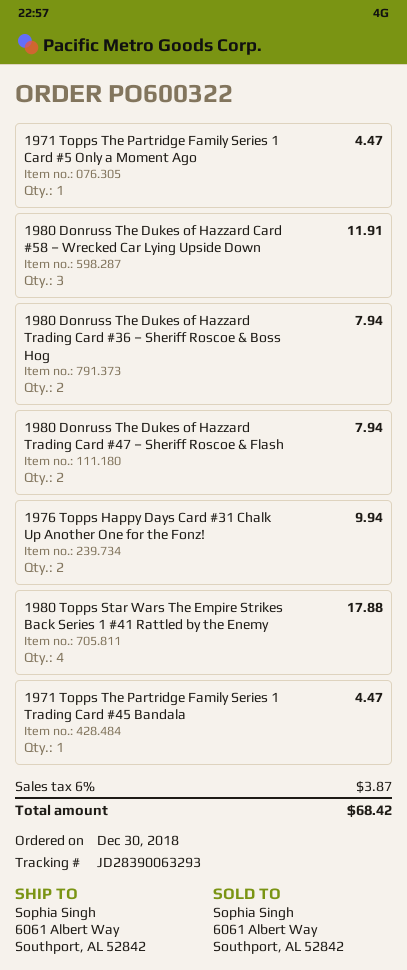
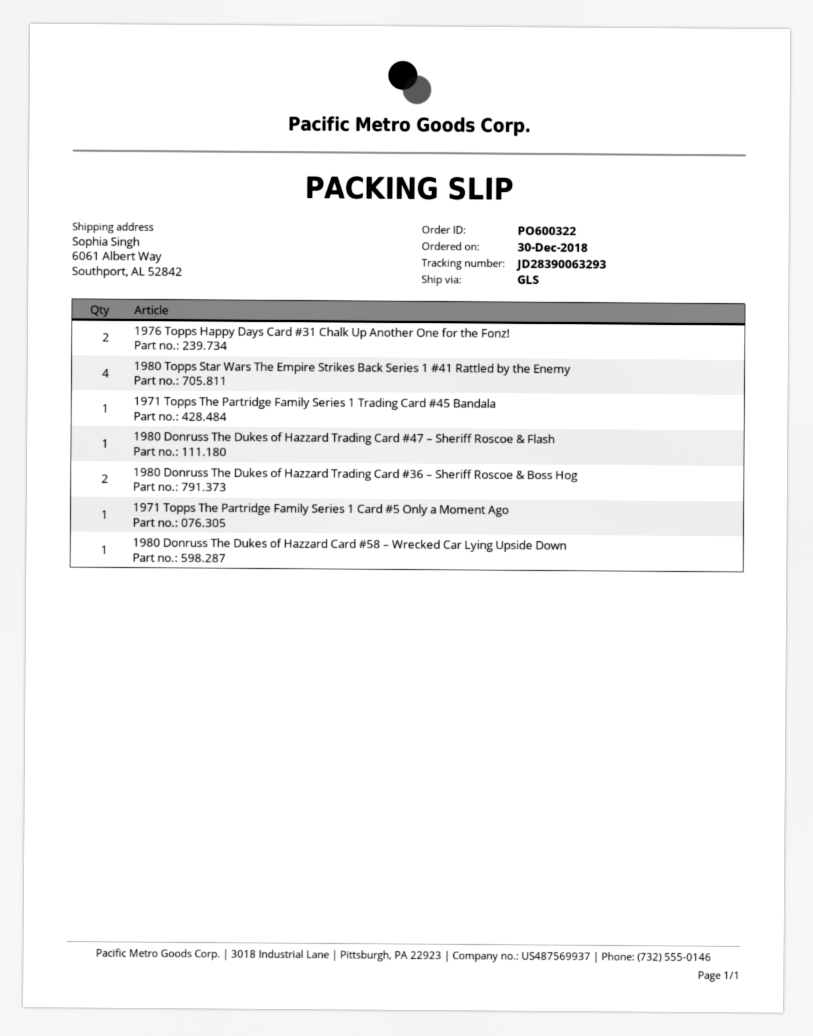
1980 Donruss The Dukes of Hazzard Card #58 – Wrecked Car Lying Upside Down: 3 -> 1
1980 Donruss The Dukes of Hazzard Trading Card #47 – Sheriff Roscoe & Flash: 2 -> 1

